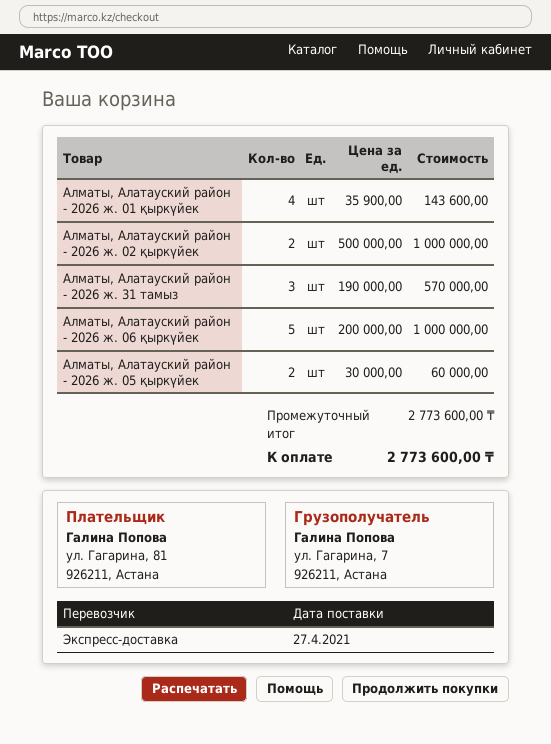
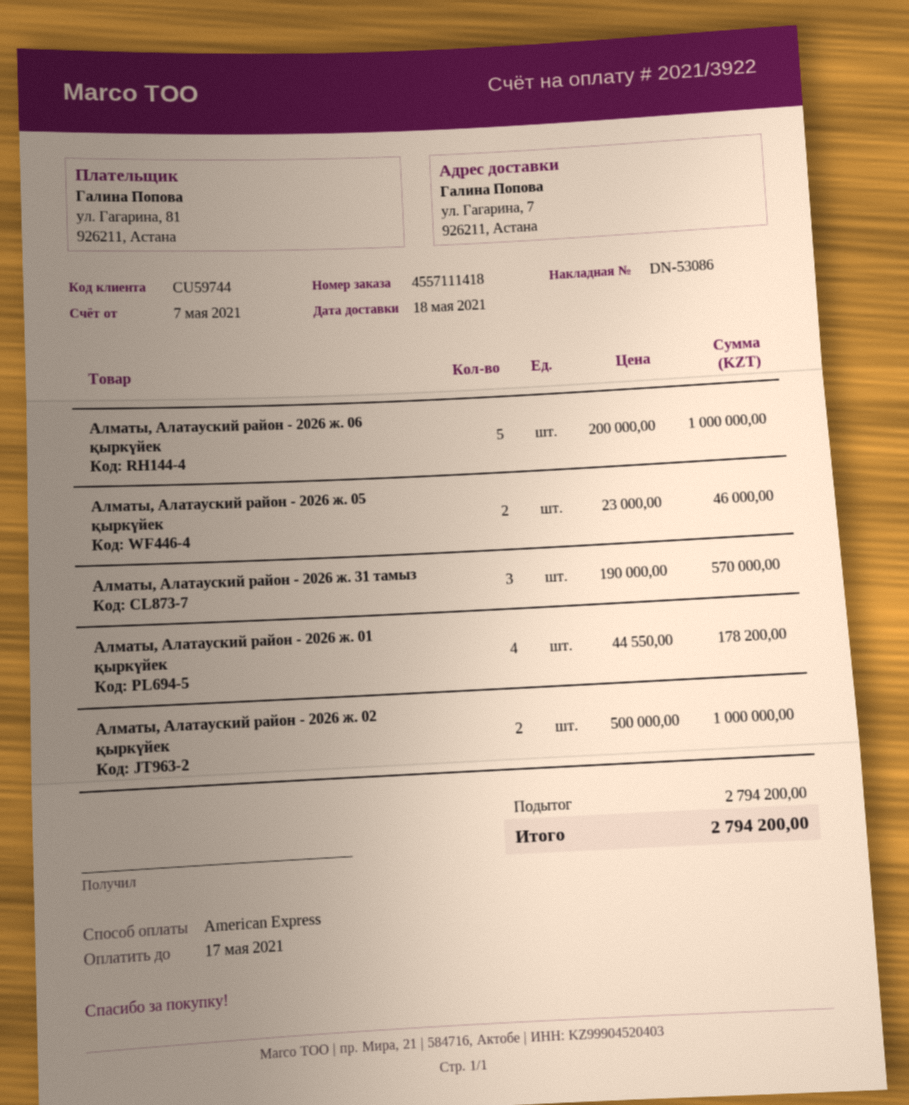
delivery date: 2021-04-27 -> 2021-05-18
Алматы, Алатауский район - 2026 ж. 01 қыркүйек: 4 x 35900.00 = 143600.00 -> 4 x 44550.00 = 178200.00
Алматы, Алатауский район - 2026 ж. 05 қыркүйек: 2 x 30000.00 = 60000.00 -> 2 x 23000.00 = 46000.00
subtotal: 2773600.00 -> 2794200.00
total: 2773600.00 -> 2794200.00

